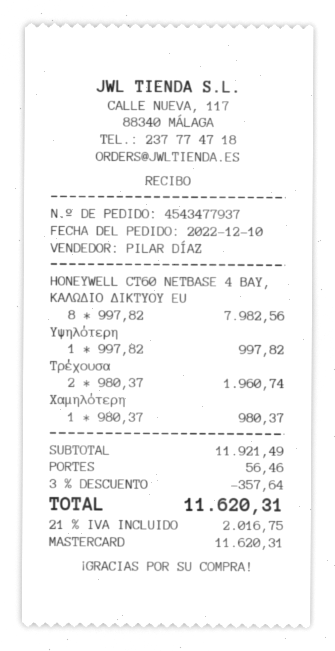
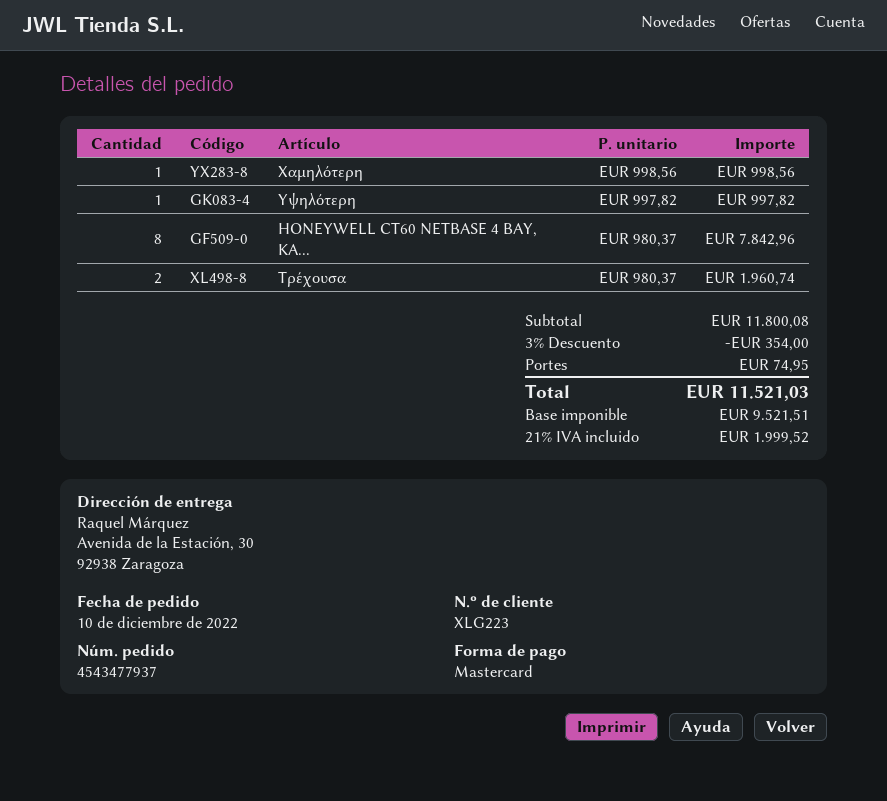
HONEYWELL CT60 NETBASE 4 BAY, ΚΑΛΩΔΙΟ ΔΙΚΤΥΟΥ EU: 8 x 997.82 = 7982.56 -> 8 x 980.37 = 7842.96
Χαμηλότερη: 1 x 980.37 = 980.37 -> 1 x 998.56 = 998.56
subtotal: 11921.49 -> 11800.08
discount: 3% = 357.64 -> 3% = 354.00
shipping: 56.46 -> 74.95
tax: 21% = 2016.75 -> 21% = 1999.52
total: 11620.31 -> 11521.03

